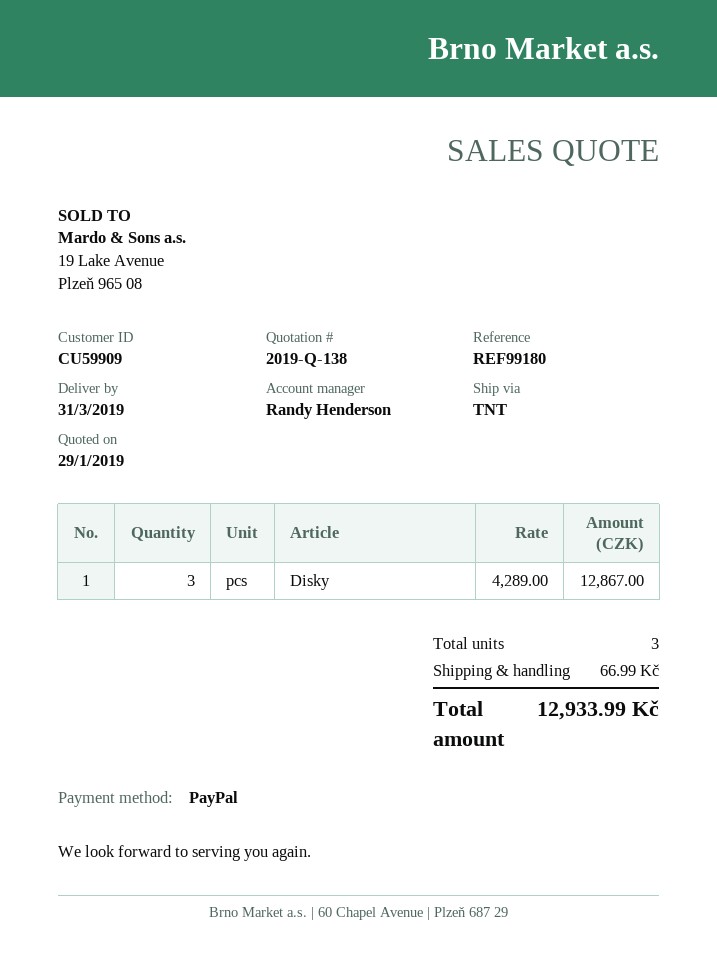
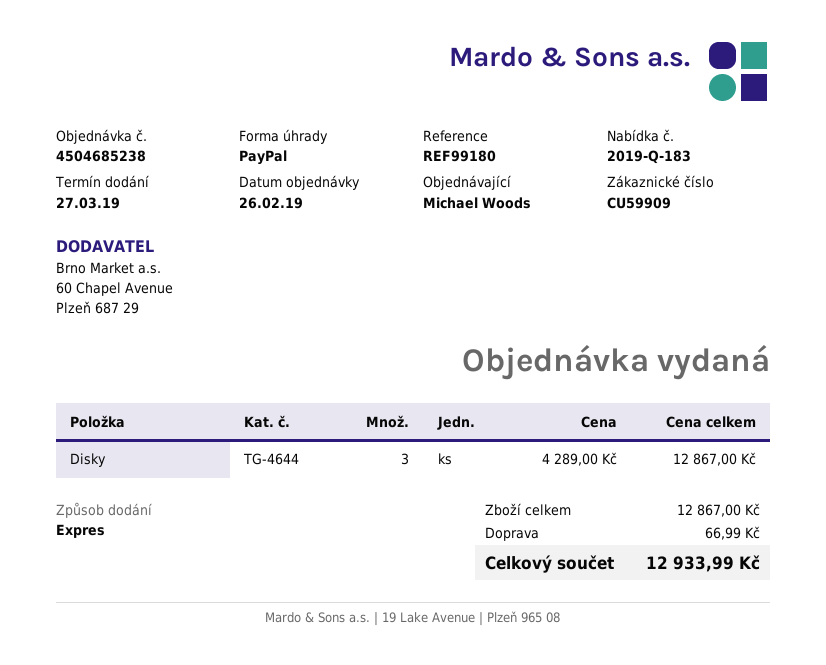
quote number: 2019-Q-138 -> 2019-Q-183
delivery date: 2019-03-31 -> 2019-03-27
shipping method: TNT -> express

